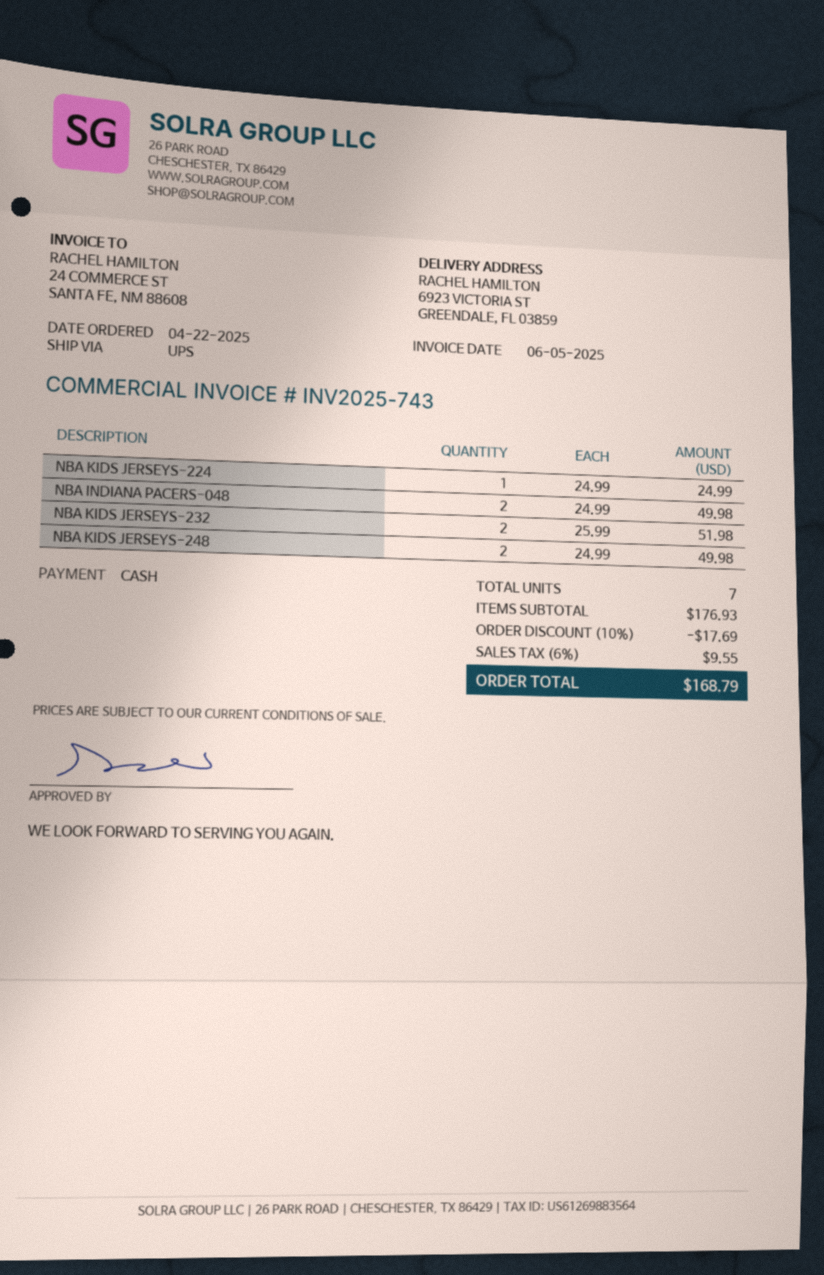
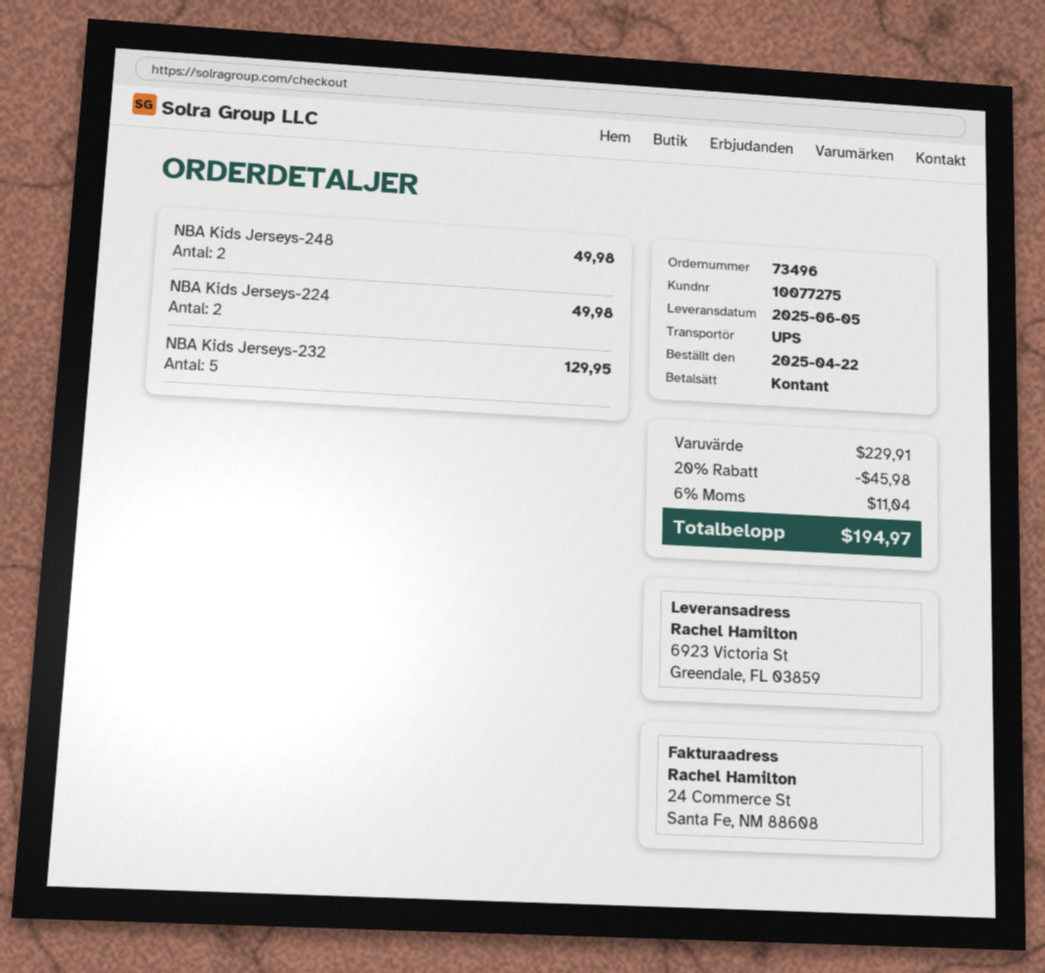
NBA KIDS JERSEYS-224: 1 for 24.99 -> 2 for 49.98
NBA INDIANA PACERS-048: 2 for 49.98 -> none
NBA KIDS JERSEYS-232: 2 for 51.98 -> 5 for 129.95
subtotal: 176.93 -> 229.91
discount: 10% = 17.69 -> 20% = 45.98
tax: 6% = 9.55 -> 6% = 11.04
total: 168.79 -> 194.97

